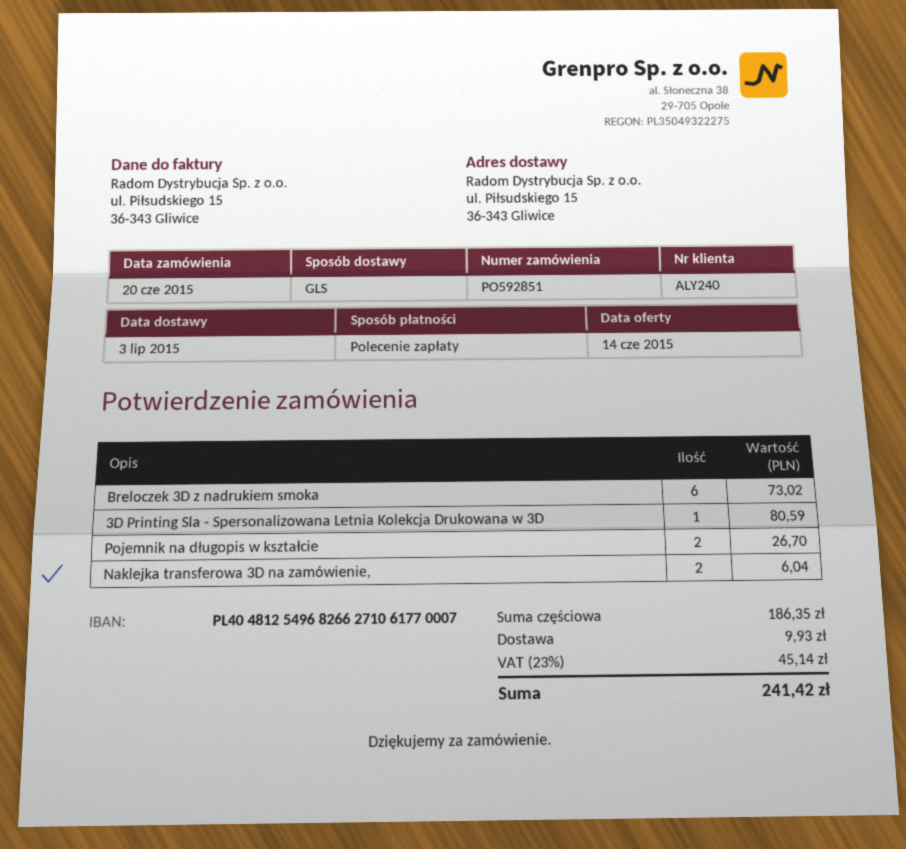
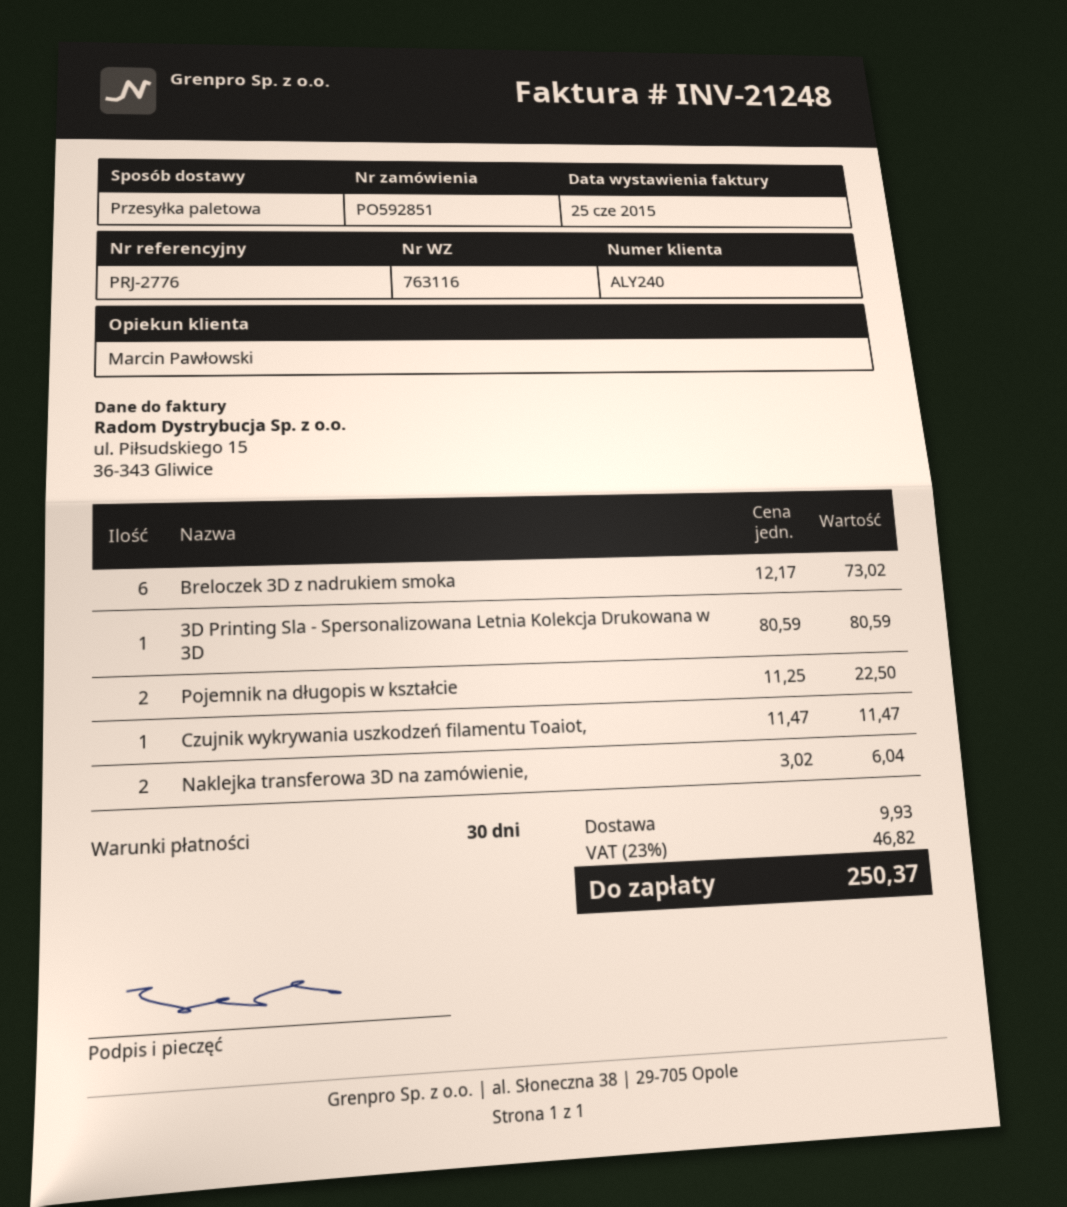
shipping method: GLS -> pallet freight
Pojemnik na długopis w kształcie: 2 for 26.70 -> 2 for 22.50
Czujnik wykrywania uszkodzeń filamentu Toaiot,: none -> 1 for 11.47
tax: 23% = 45.14 -> 23% = 46.82
total: 241.42 -> 250.37

